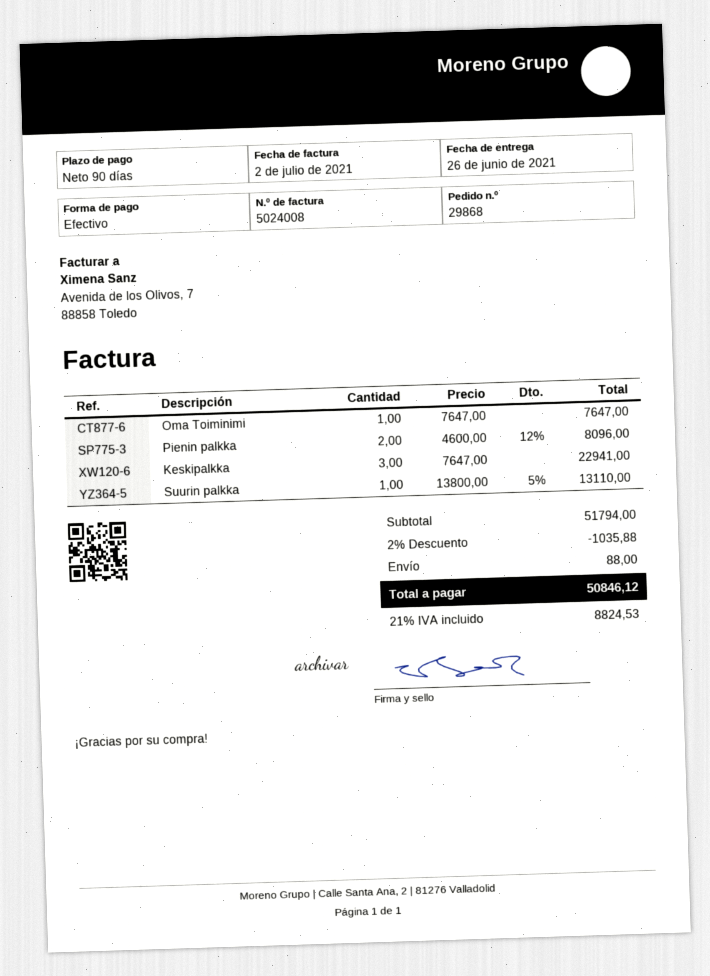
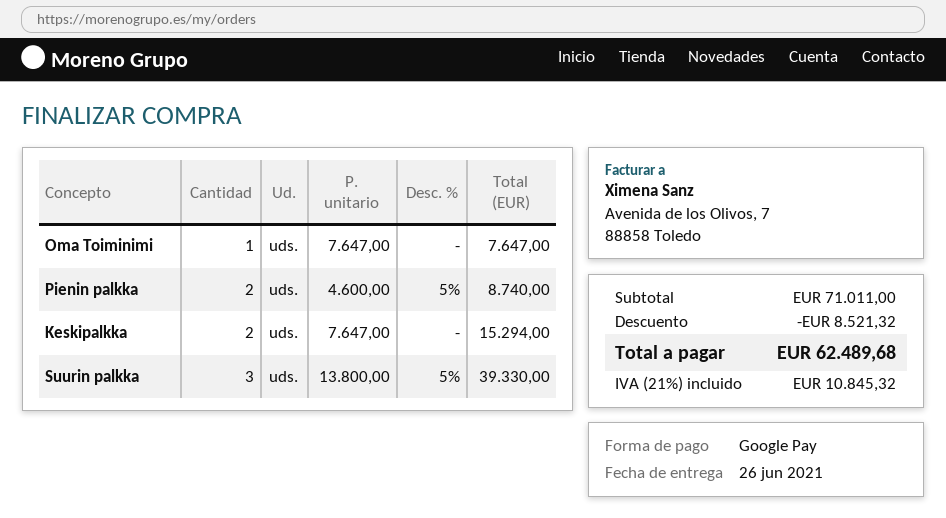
payment method: cash -> Google Pay
Pienin palkka: 2 x 4600.00 - 12% = 8096.00 -> 2 x 4600.00 - 5% = 8740.00
Keskipalkka: 3 x 7647.00 = 22941.00 -> 2 x 7647.00 = 15294.00
Suurin palkka: 1 x 13800.00 - 5% = 13110.00 -> 3 x 13800.00 - 5% = 39330.00
subtotal: 51794.00 -> 71011.00
discount: 1035.88 -> 8521.32
shipping: 88.00 -> none
tax: 21% = 8824.53 -> 21% = 10845.32
total: 50846.12 -> 62489.68

